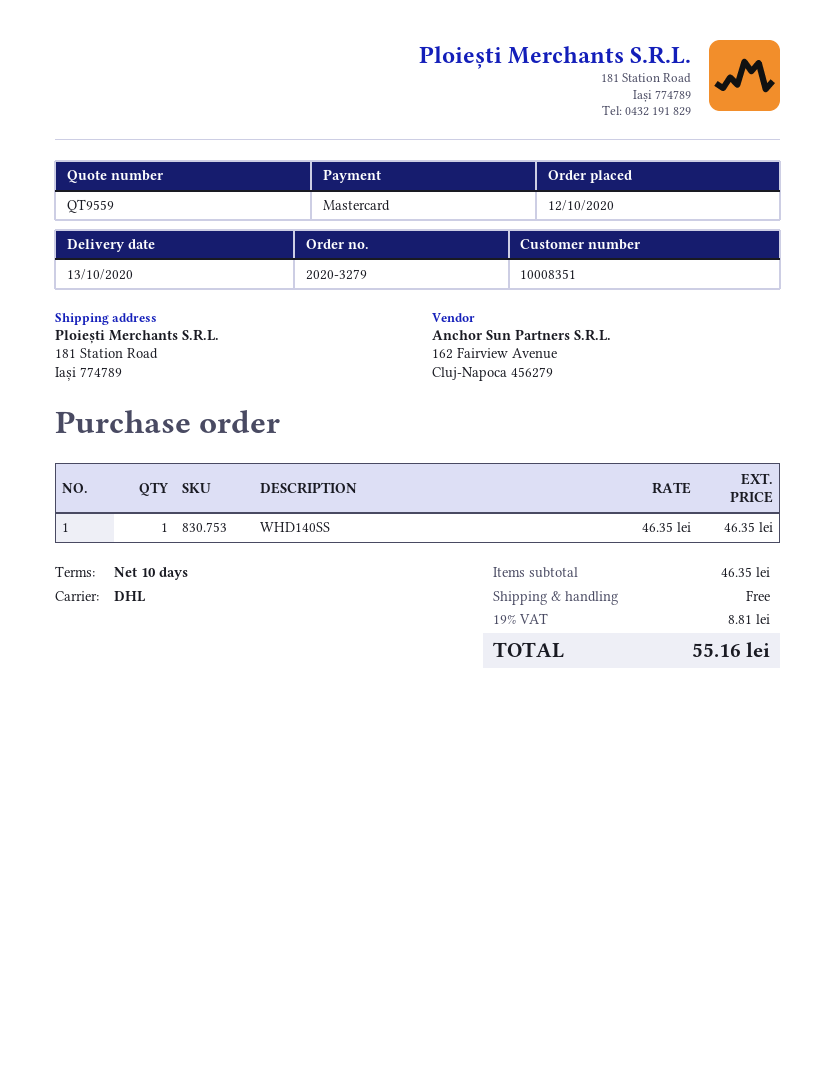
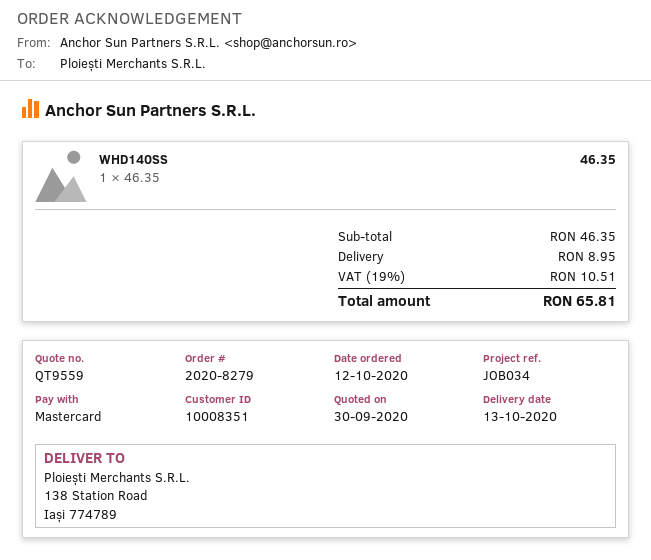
order number: 2020-3279 -> 2020-8279
ship to: 181 Station Road, Iași 774789 -> 138 Station Road, Iași 774789
shipping: 0.00 -> 8.95
tax: 19% = 8.81 -> 19% = 10.51
total: 55.16 -> 65.81

